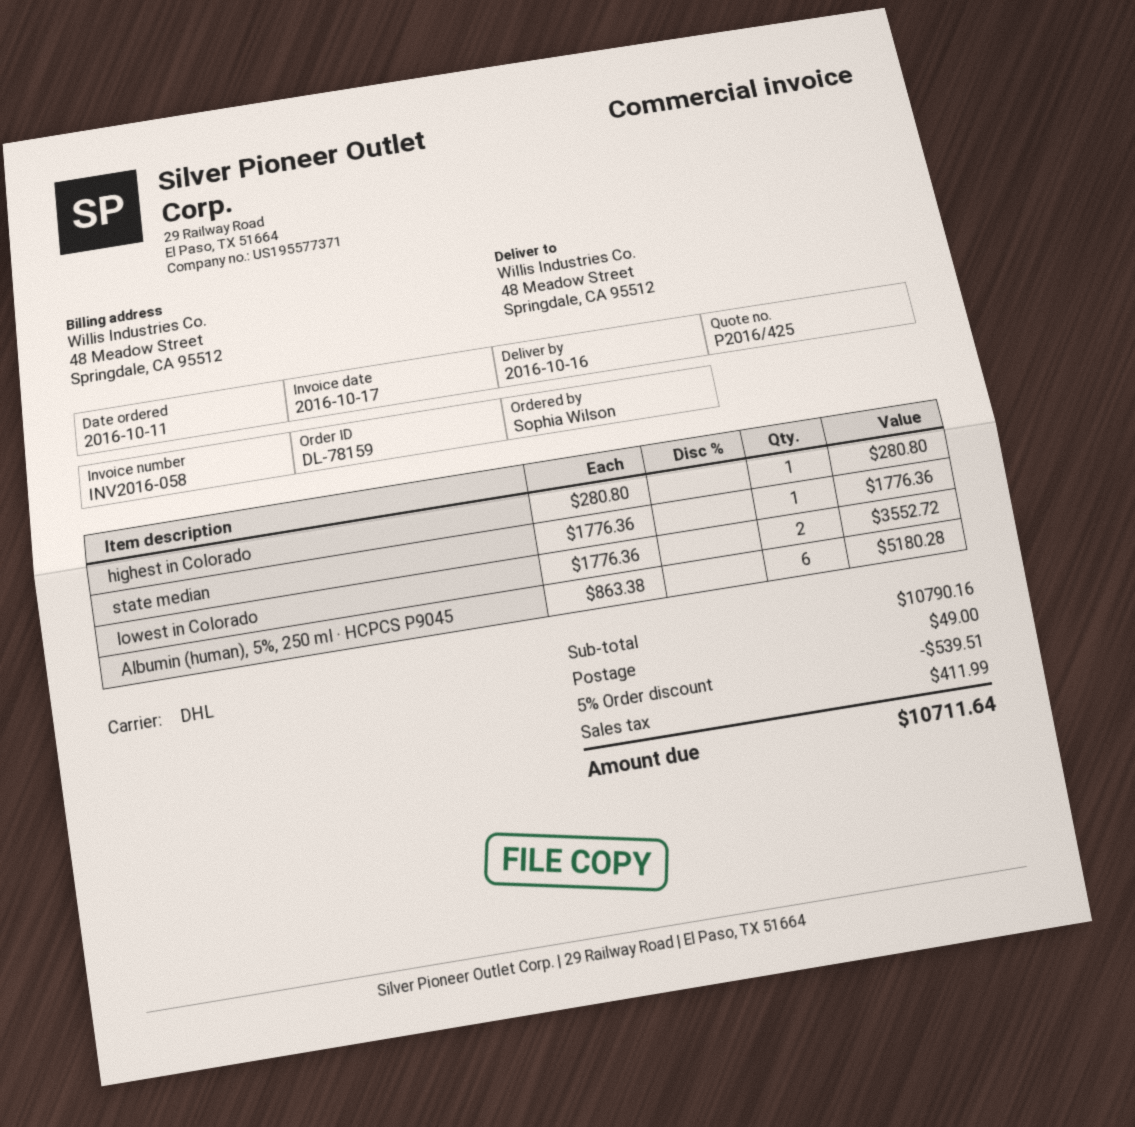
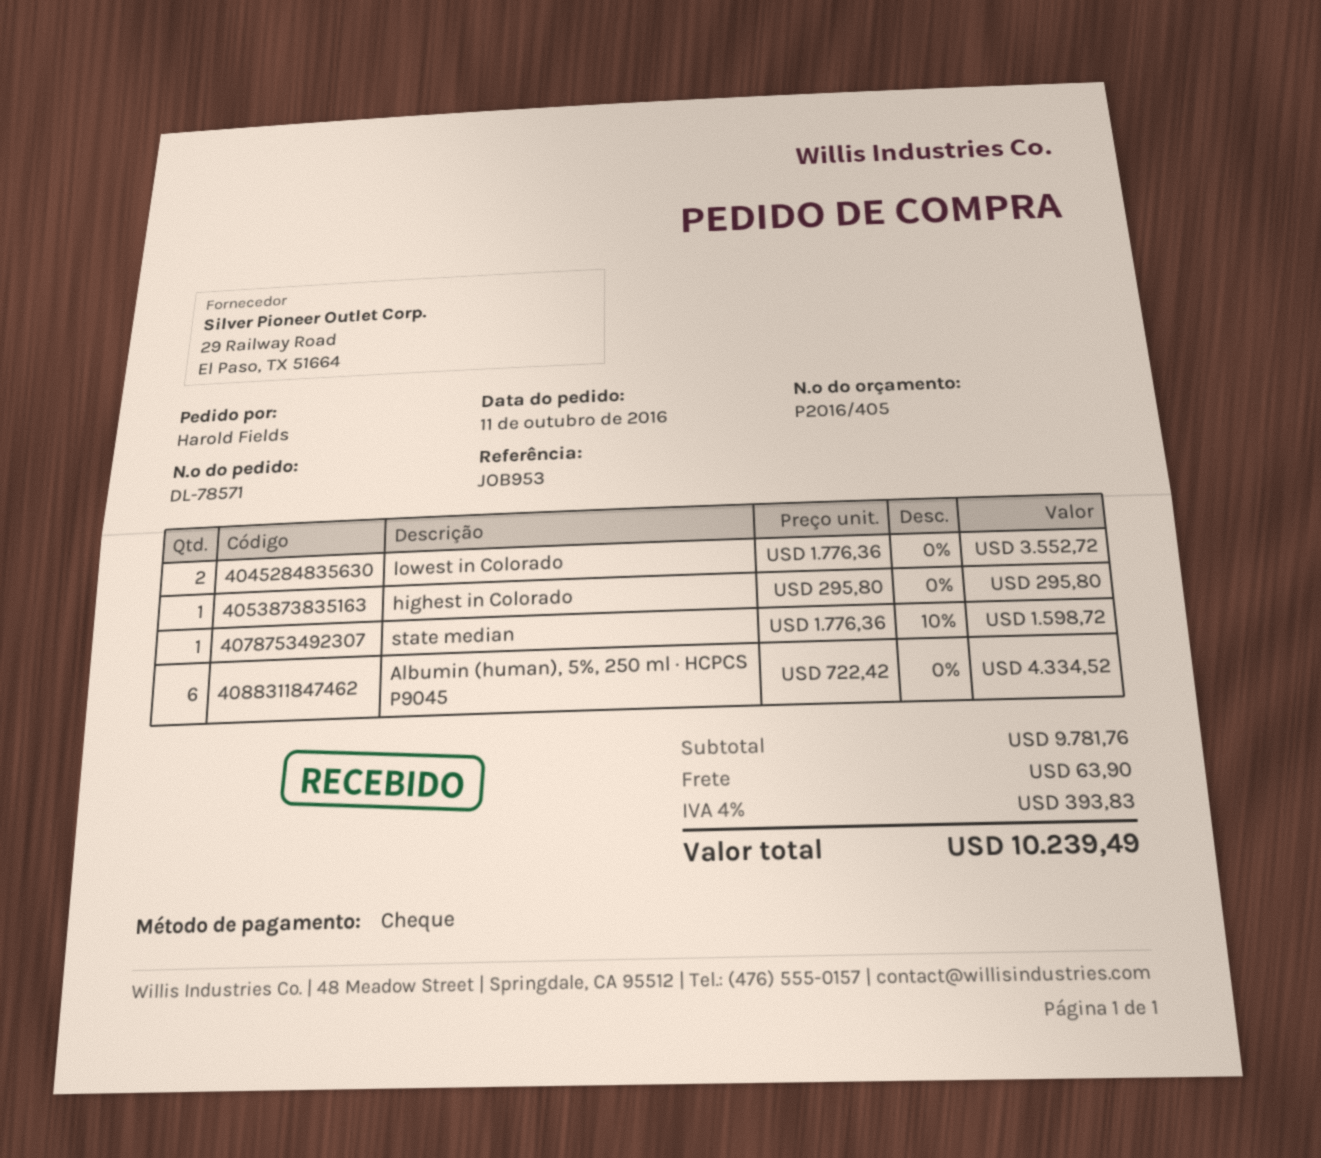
quote number: P2016/425 -> P2016/405
order number: DL-78159 -> DL-78571
ordered by: Sophia Wilson -> Harold Fields
highest in Colorado: 1 x 280.80 = 280.80 -> 1 x 295.80 = 295.80
state median: 1 x 1776.36 = 1776.36 -> 1 x 1776.36 - 10% = 1598.72
Albumin (human), 5%, 250 ml · HCPCS P9045: 6 x 863.38 = 5180.28 -> 6 x 722.42 = 4334.52
subtotal: 10790.16 -> 9781.76
discount: 5% = 539.51 -> none
shipping: 49.00 -> 63.90
tax: 411.99 -> 393.83
total: 10711.64 -> 10239.49

